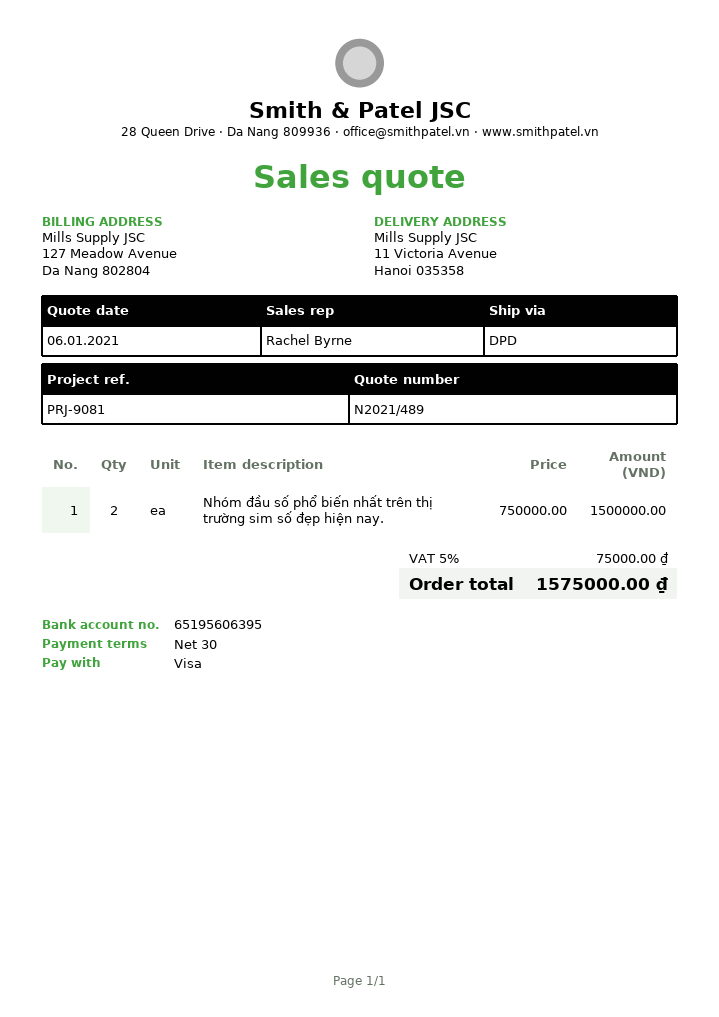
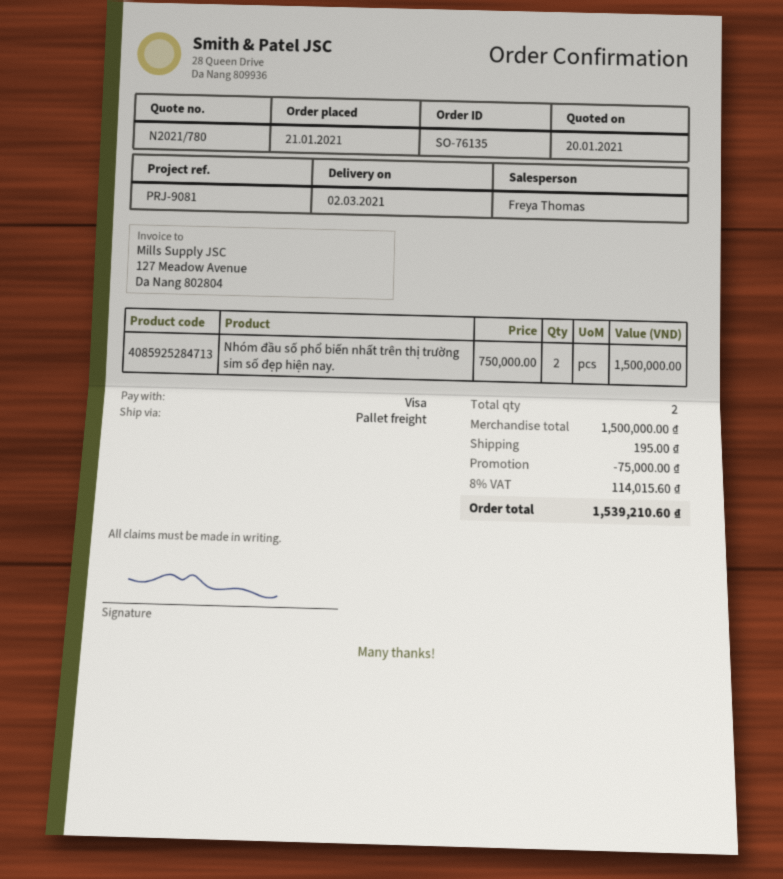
quote number: N2021/489 -> N2021/780
quote date: 2021-01-06 -> 2021-01-20
sales rep: Rachel Byrne -> Freya Thomas
shipping method: DPD -> pallet freight
discount: none -> 75000.00
shipping: none -> 195.00
tax: 5% = 75000.00 -> 8% = 114015.60
total: 1575000.00 -> 1539210.60

